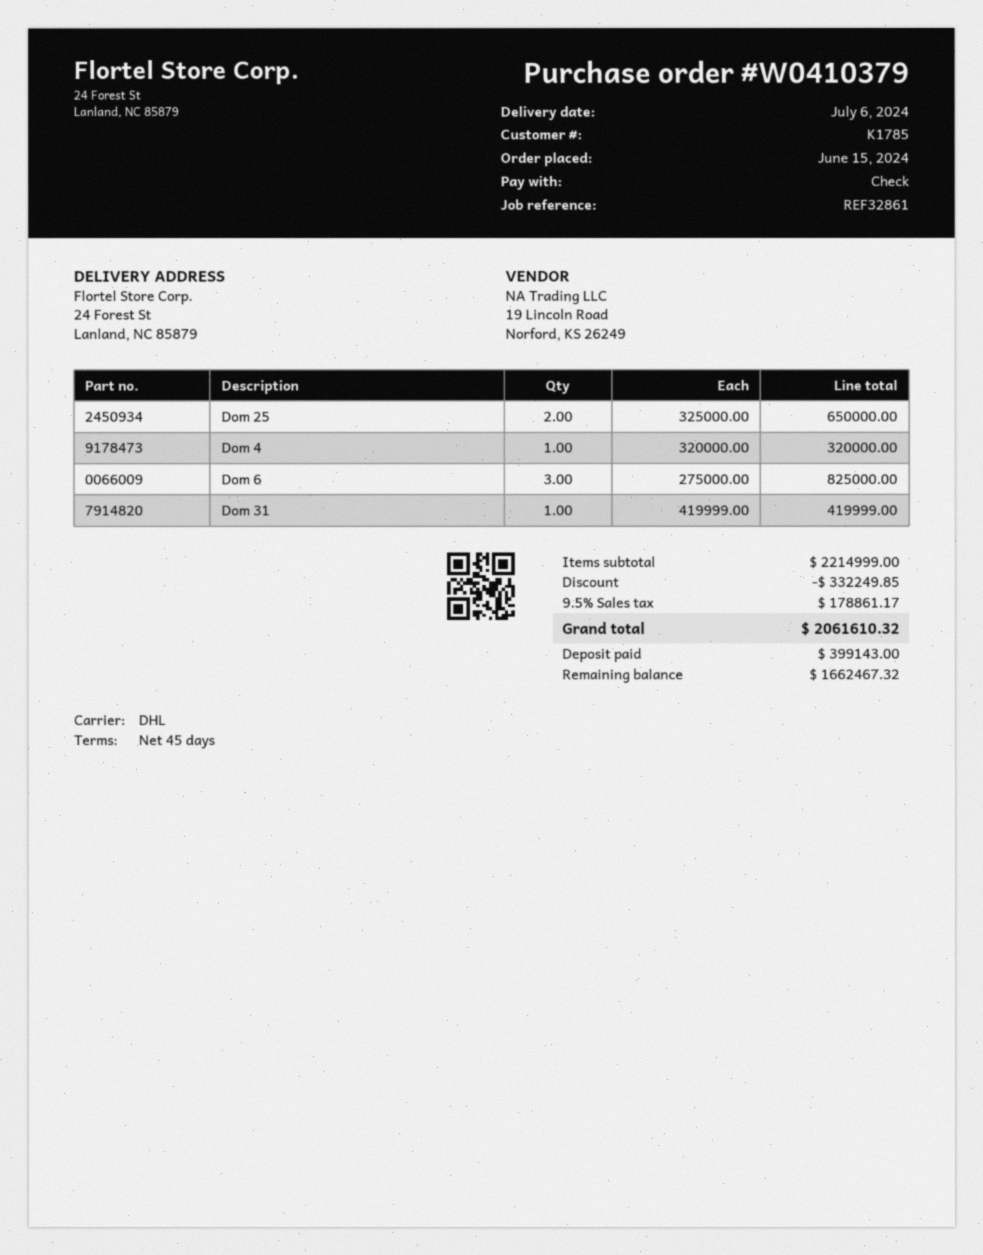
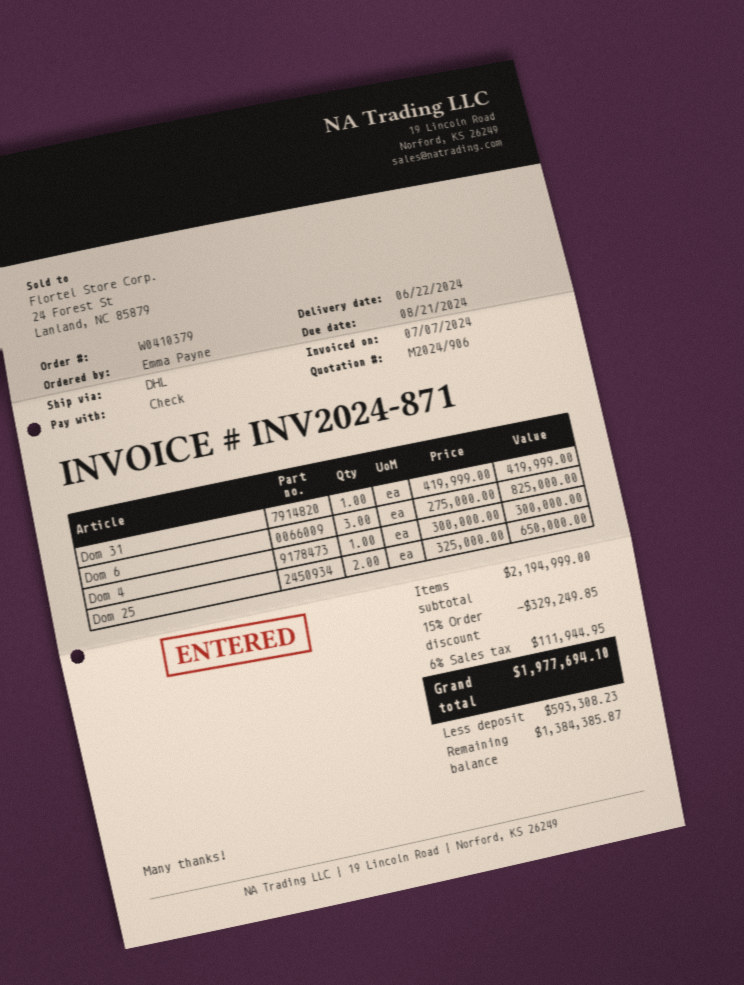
delivery date: 2024-07-06 -> 2024-06-22
Dom 4: 1 x 320000.00 = 320000.00 -> 1 x 300000.00 = 300000.00
subtotal: 2214999.00 -> 2194999.00
discount: 332249.85 -> 329249.85
tax: 9.5% = 178861.17 -> 6% = 111944.95
total: 2061610.32 -> 1977694.10
deposit: 399143.00 -> 593308.23
balance: 1662467.32 -> 1384385.87

